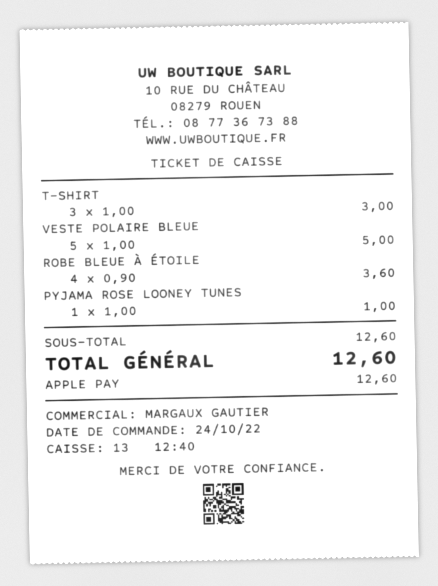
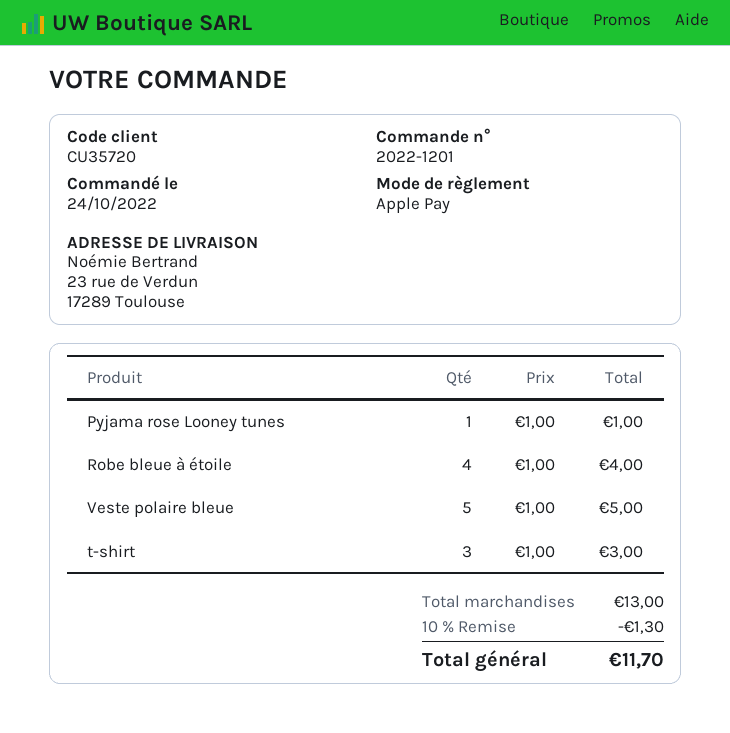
ROBE BLEUE À ÉTOILE: 4 x 0.90 = 3.60 -> 4 x 1.00 = 4.00
subtotal: 12.60 -> 13.00
discount: none -> 10% = 1.30
total: 12.60 -> 11.70

